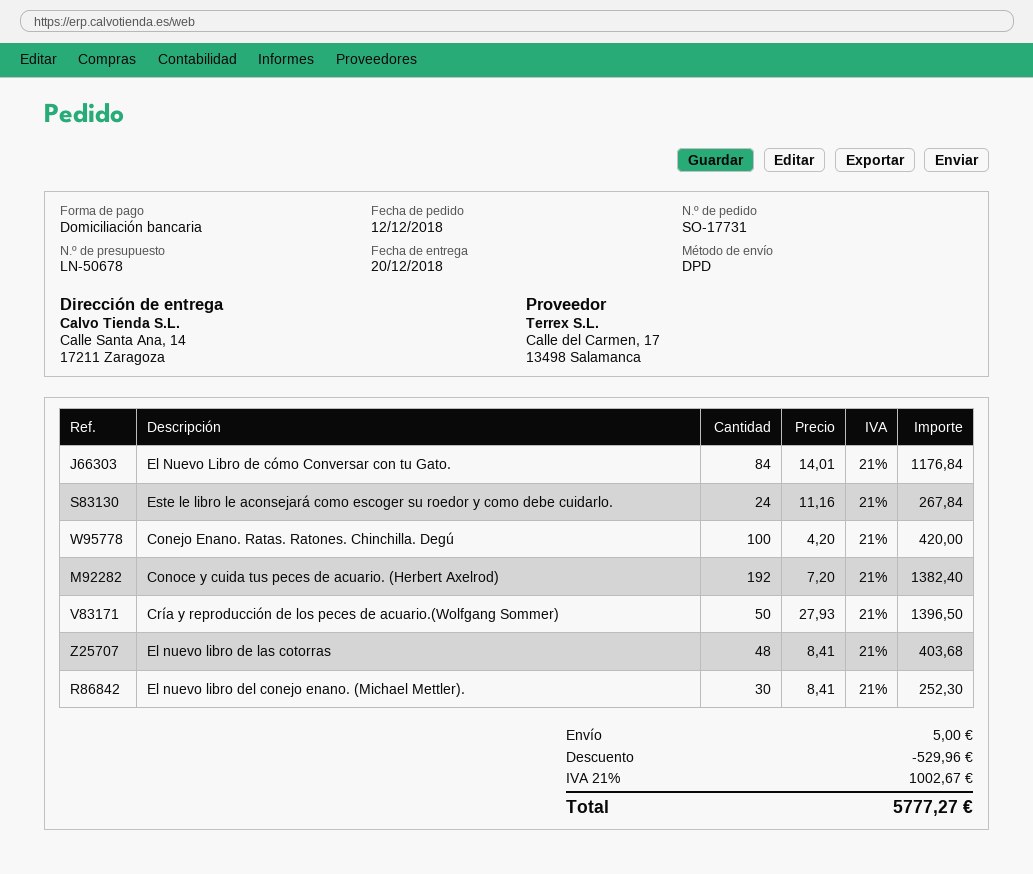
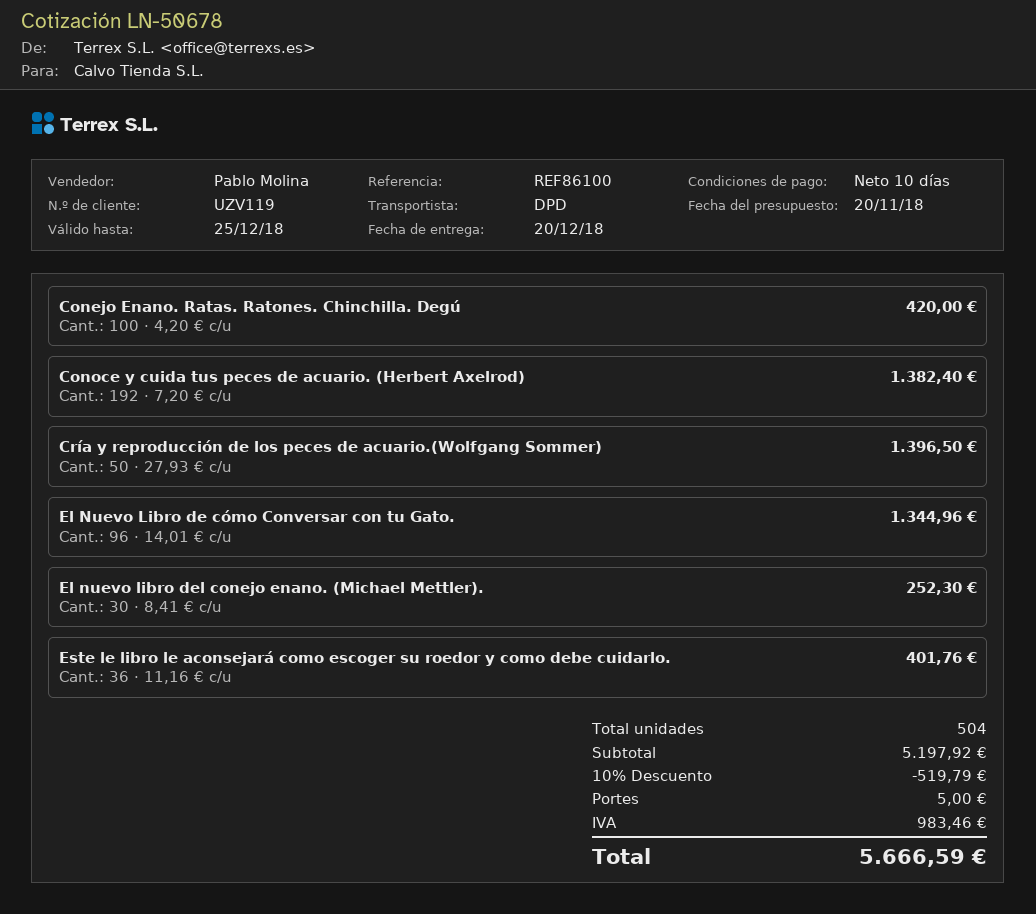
El Nuevo Libro de cómo Conversar con tu Gato.: 84 x 14.01 = 1176.84 -> 96 x 14.01 = 1344.96
Este le libro le aconsejará como escoger su roedor y como debe cuidarlo.: 24 x 11.16 = 267.84 -> 36 x 11.16 = 401.76
El nuevo libro de las cotorras: 48 x 8.41 = 403.68 -> none
discount: 529.96 -> 519.79
tax: 1002.67 -> 983.46
total: 5777.27 -> 5666.59

